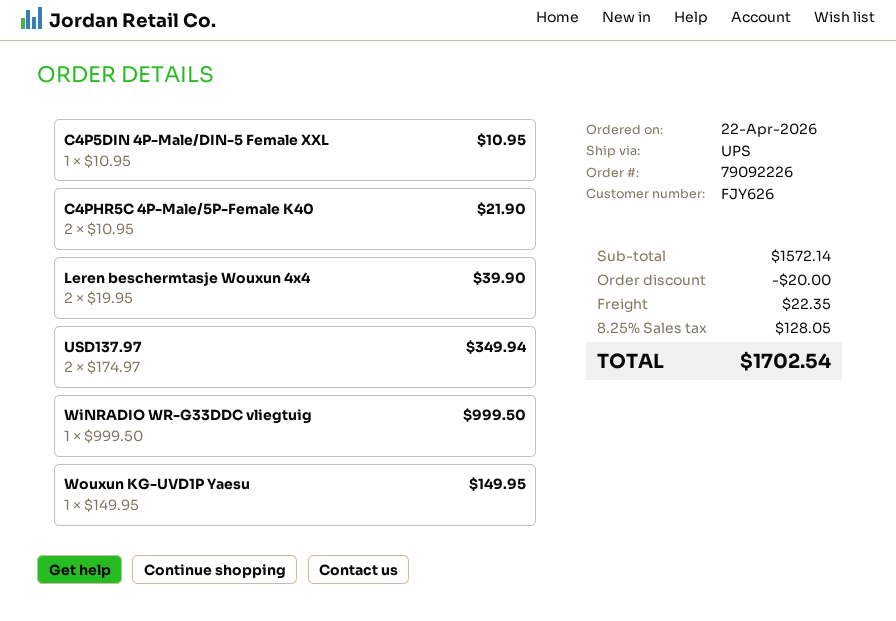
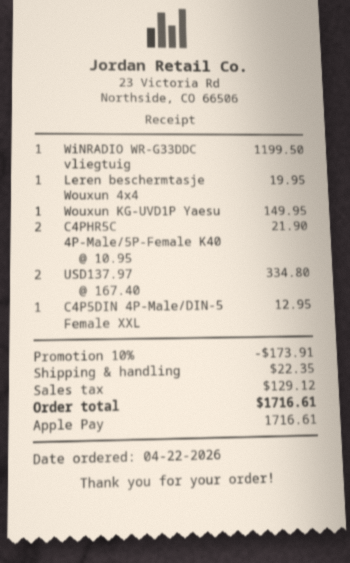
C4P5DIN 4P-Male/DIN-5 Female XXL: 1 x 10.95 = 10.95 -> 1 x 12.95 = 12.95
Leren beschermtasje Wouxun 4x4: 2 x 19.95 = 39.90 -> 1 x 19.95 = 19.95
USD137.97: 2 x 174.97 = 349.94 -> 2 x 167.40 = 334.80
WiNRADIO WR-G33DDC vliegtuig: 1 x 999.50 = 999.50 -> 1 x 1199.50 = 1199.50
discount: 20.00 -> 173.91
tax: 128.05 -> 129.12
total: 1702.54 -> 1716.61

